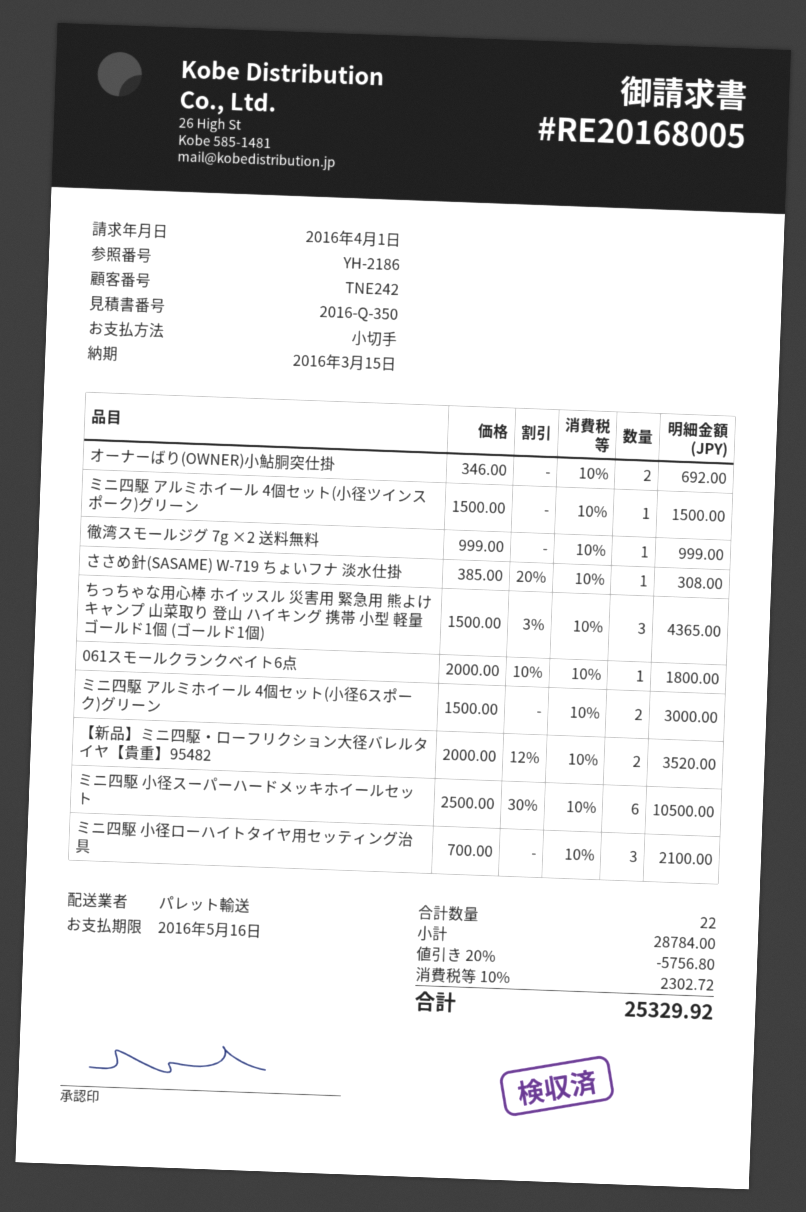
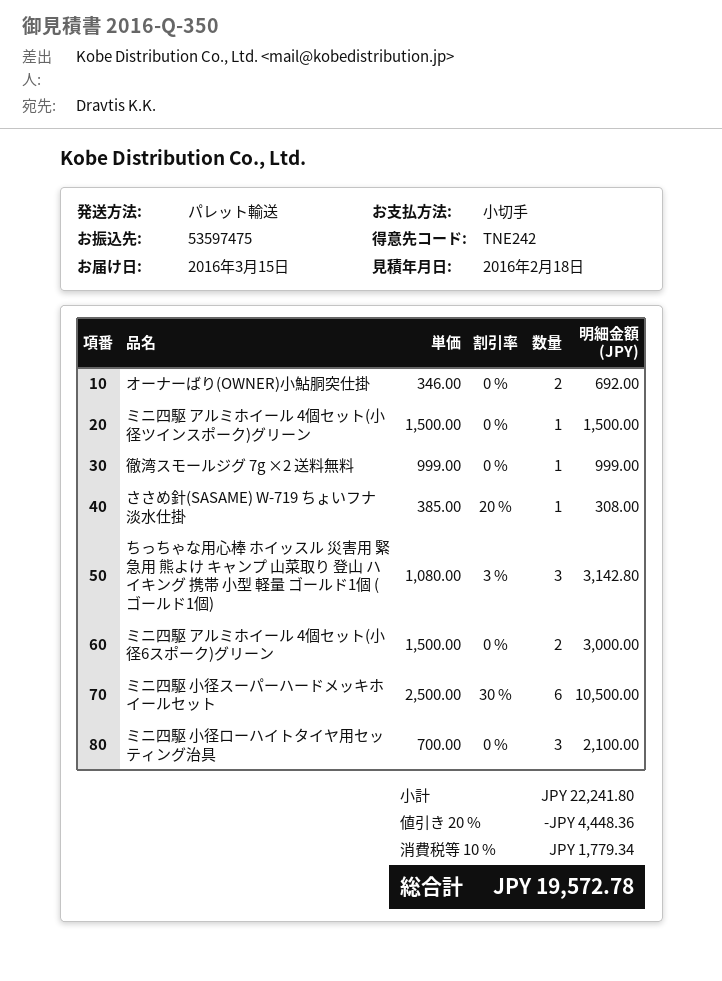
ちっちゃな用心棒 ホイッスル 災害用 緊急用 熊よけ キャンプ 山菜取り 登山 ハイキング 携帯 小型 軽量 ゴールド1個 (ゴールド1個): 3 x 1500.00 - 3% = 4365.00 -> 3 x 1080.00 - 3% = 3142.80
061スモールクランクベイト6点: 1 x 2000.00 - 10% = 1800.00 -> none
【新品】ミニ四駆・ローフリクション大径バレルタイヤ【貴重】95482: 2 x 2000.00 - 12% = 3520.00 -> none
subtotal: 28784.00 -> 22241.80
discount: 20% = 5756.80 -> 20% = 4448.36
tax: 10% = 2302.72 -> 10% = 1779.34
total: 25329.92 -> 19572.78

